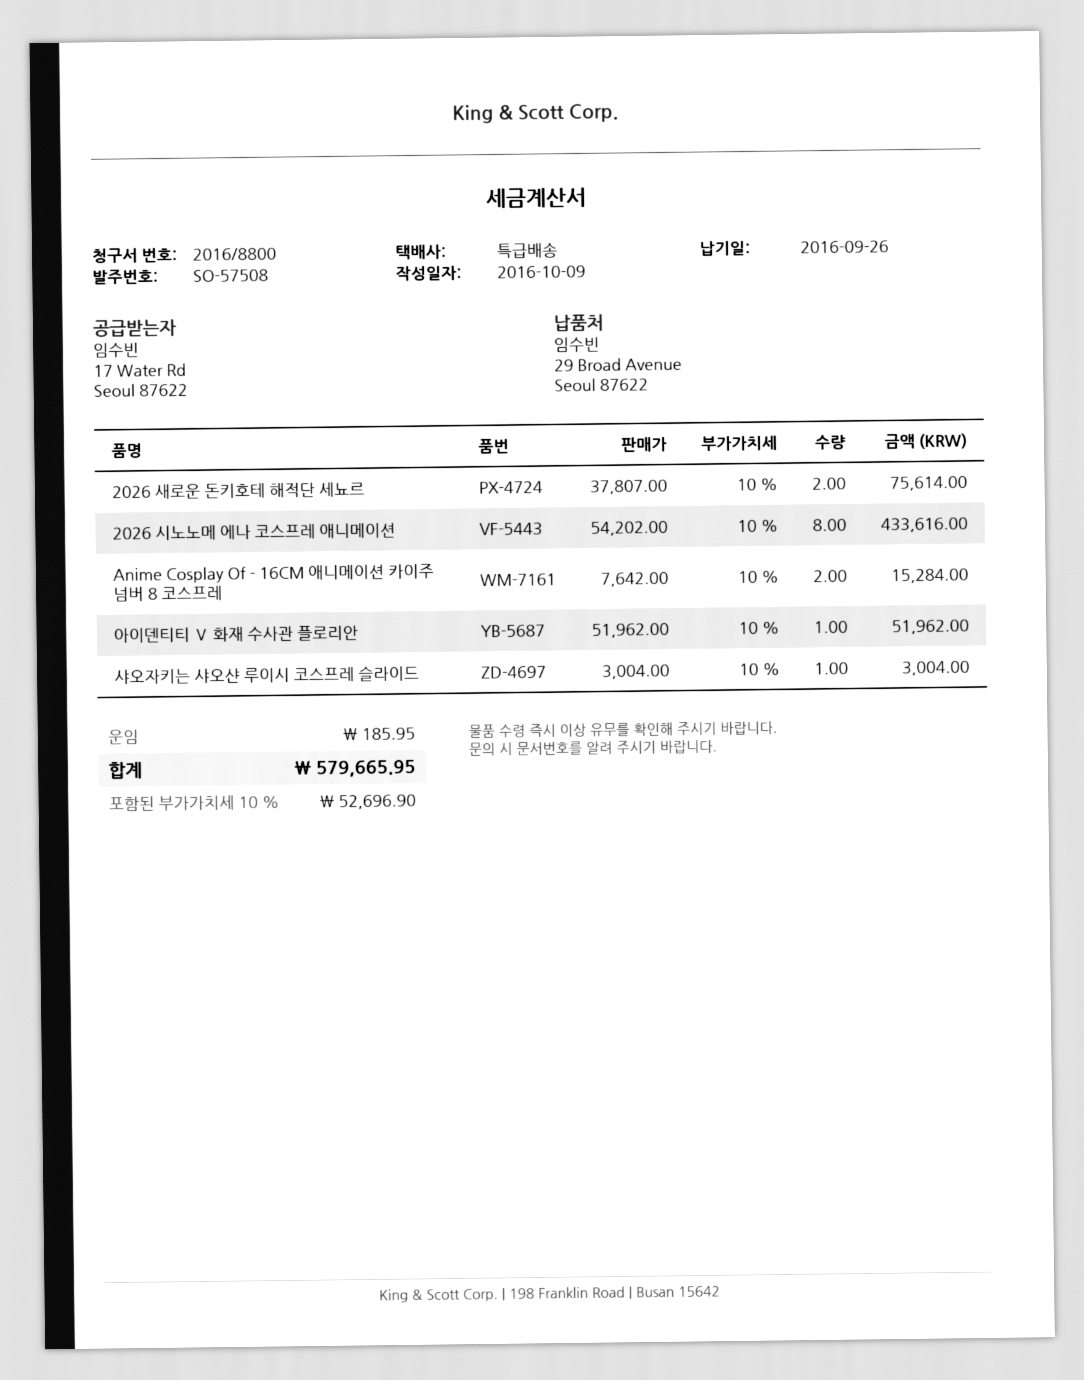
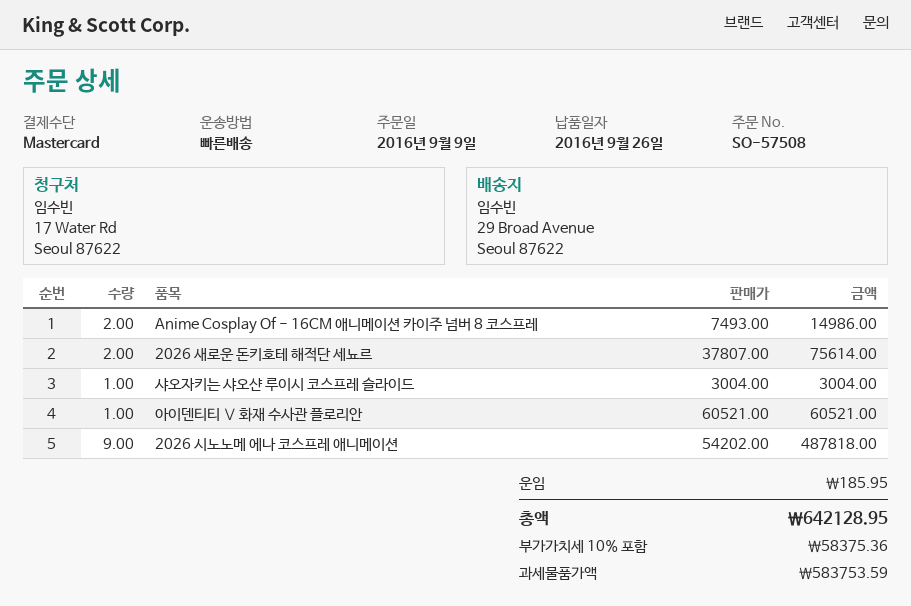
2026 시노노메 에나 코스프레 애니메이션: 8 x 54202.00 = 433616.00 -> 9 x 54202.00 = 487818.00
Anime Cosplay Of - 16CM 애니메이션 카이주 넘버 8 코스프레: 2 x 7642.00 = 15284.00 -> 2 x 7493.00 = 14986.00
아이덴티티 Ⅴ 화재 수사관 플로리안: 1 x 51962.00 = 51962.00 -> 1 x 60521.00 = 60521.00
tax: 10% = 52696.90 -> 10% = 58375.36
total: 579665.95 -> 642128.95

